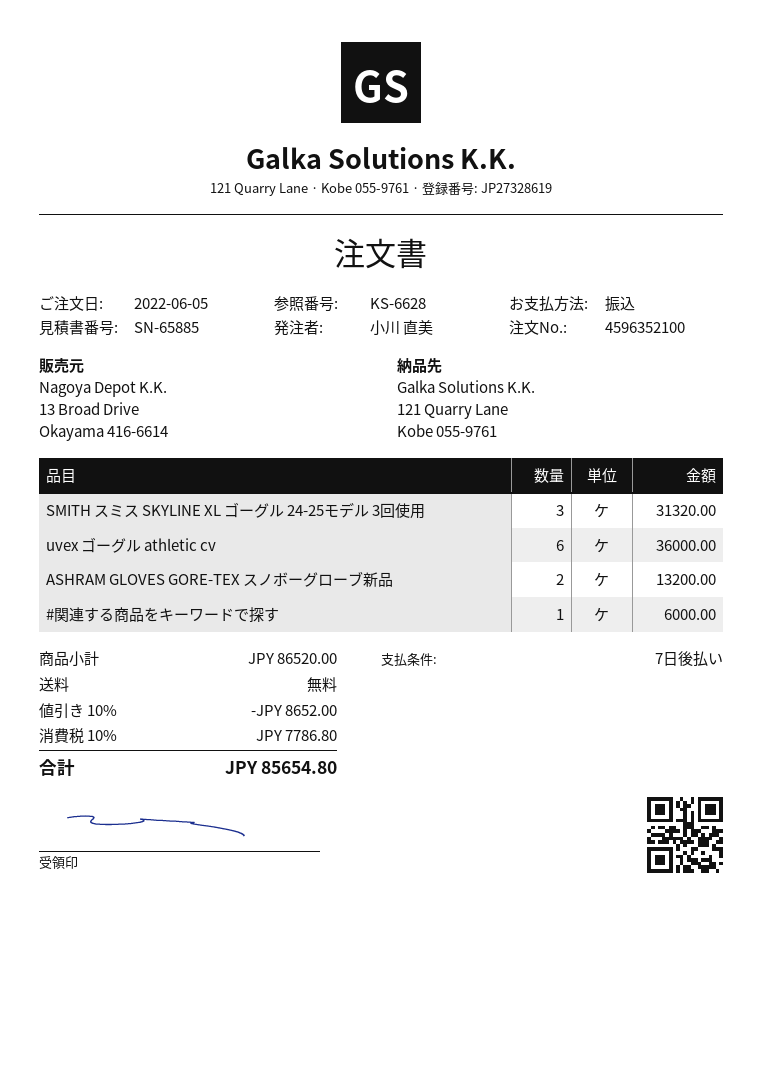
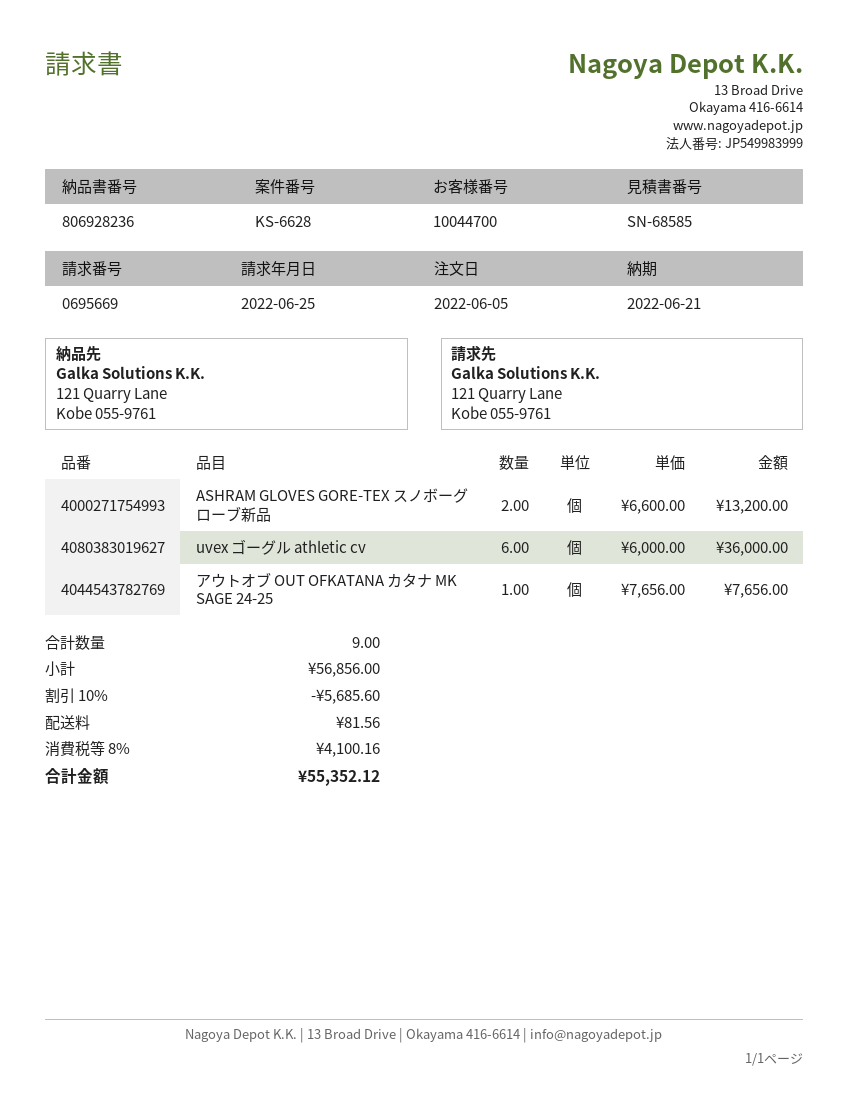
quote number: SN-65885 -> SN-68585
SMITH スミス SKYLINE XL ゴーグル 24-25モデル 3回使用: 3 for 31320.00 -> none
#関連する商品をキーワードで探す: 1 for 6000.00 -> none
アウトオブ OUT OFKATANA カタナ MK SAGE 24-25: none -> 1 for 7656.00
subtotal: 86520.00 -> 56856.00
discount: 10% = 8652.00 -> 10% = 5685.60
shipping: 0.00 -> 81.56
tax: 10% = 7786.80 -> 8% = 4100.16
total: 85654.80 -> 55352.12

